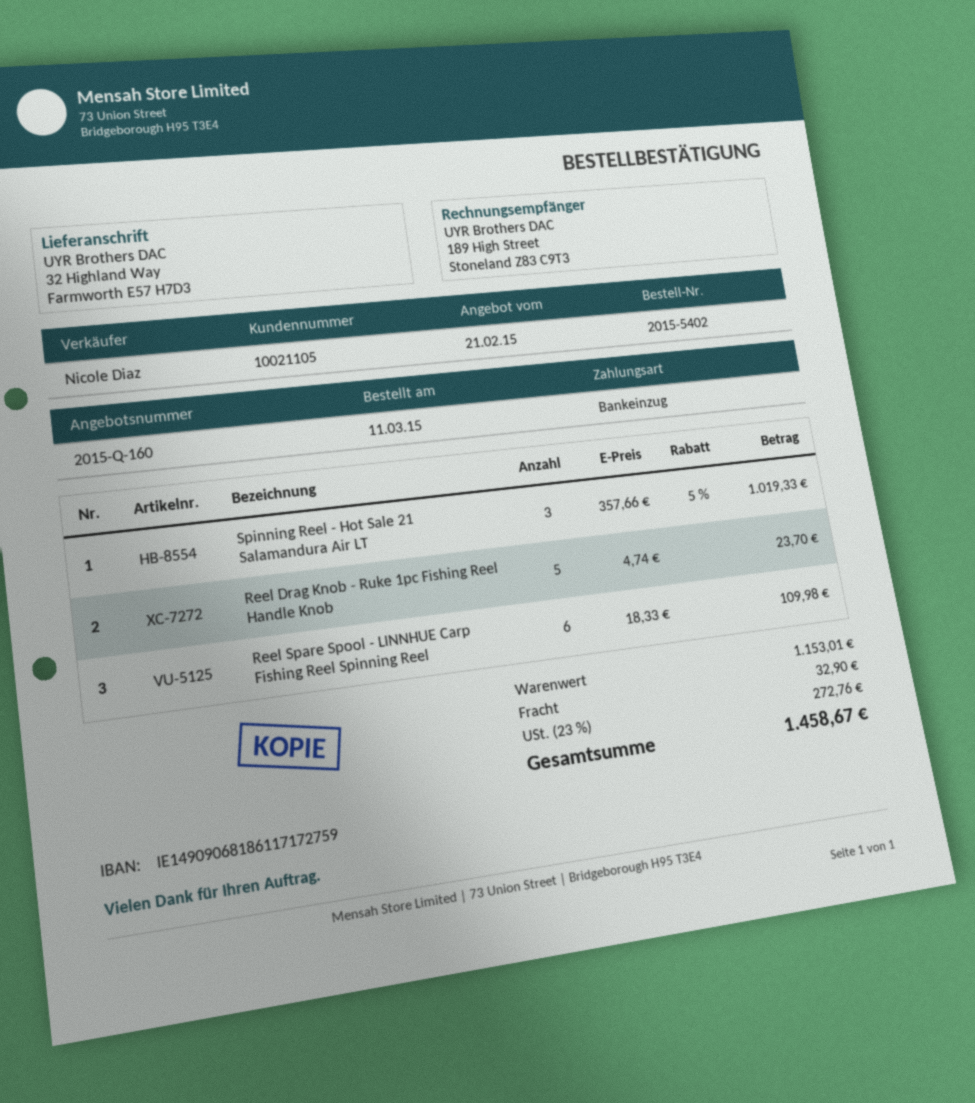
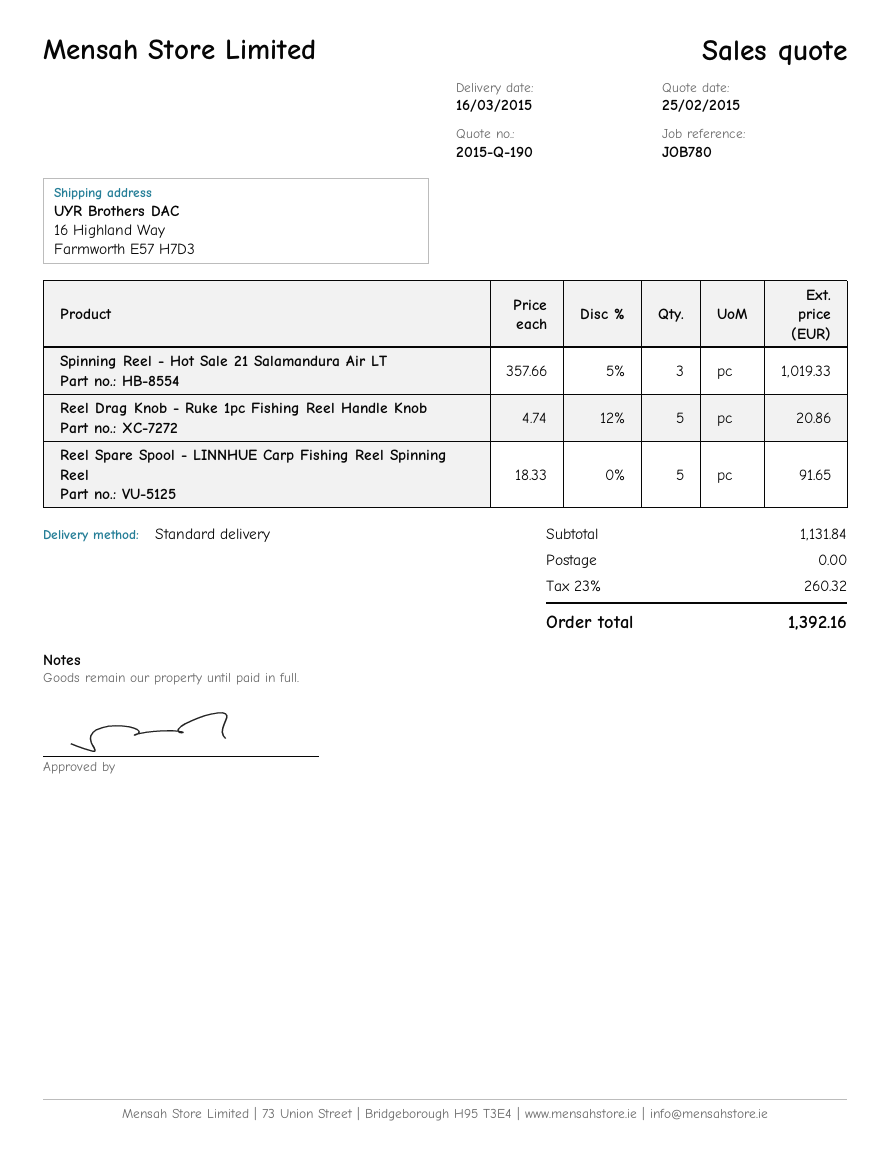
quote number: 2015-Q-160 -> 2015-Q-190
quote date: 2015-02-21 -> 2015-02-25
ship to: 32 Highland Way, Farmworth E57 H7D3 -> 16 Highland Way, Farmworth E57 H7D3
Reel Drag Knob - Ruke 1pc Fishing Reel Handle Knob: 5 x 4.74 = 23.70 -> 5 x 4.74 - 12% = 20.86
Reel Spare Spool - LINNHUE Carp Fishing Reel Spinning Reel: 6 x 18.33 = 109.98 -> 5 x 18.33 = 91.65
subtotal: 1153.01 -> 1131.84
shipping: 32.90 -> 0.00
tax: 23% = 272.76 -> 23% = 260.32
total: 1458.67 -> 1392.16

